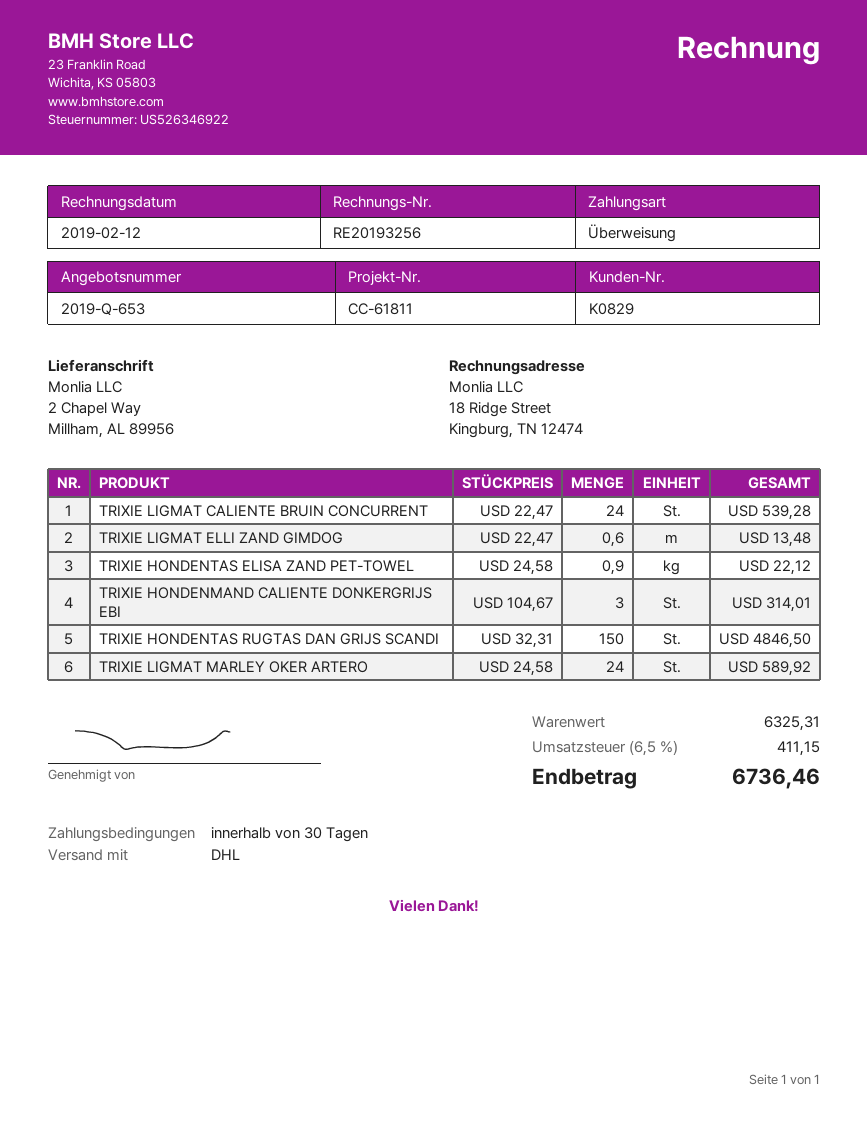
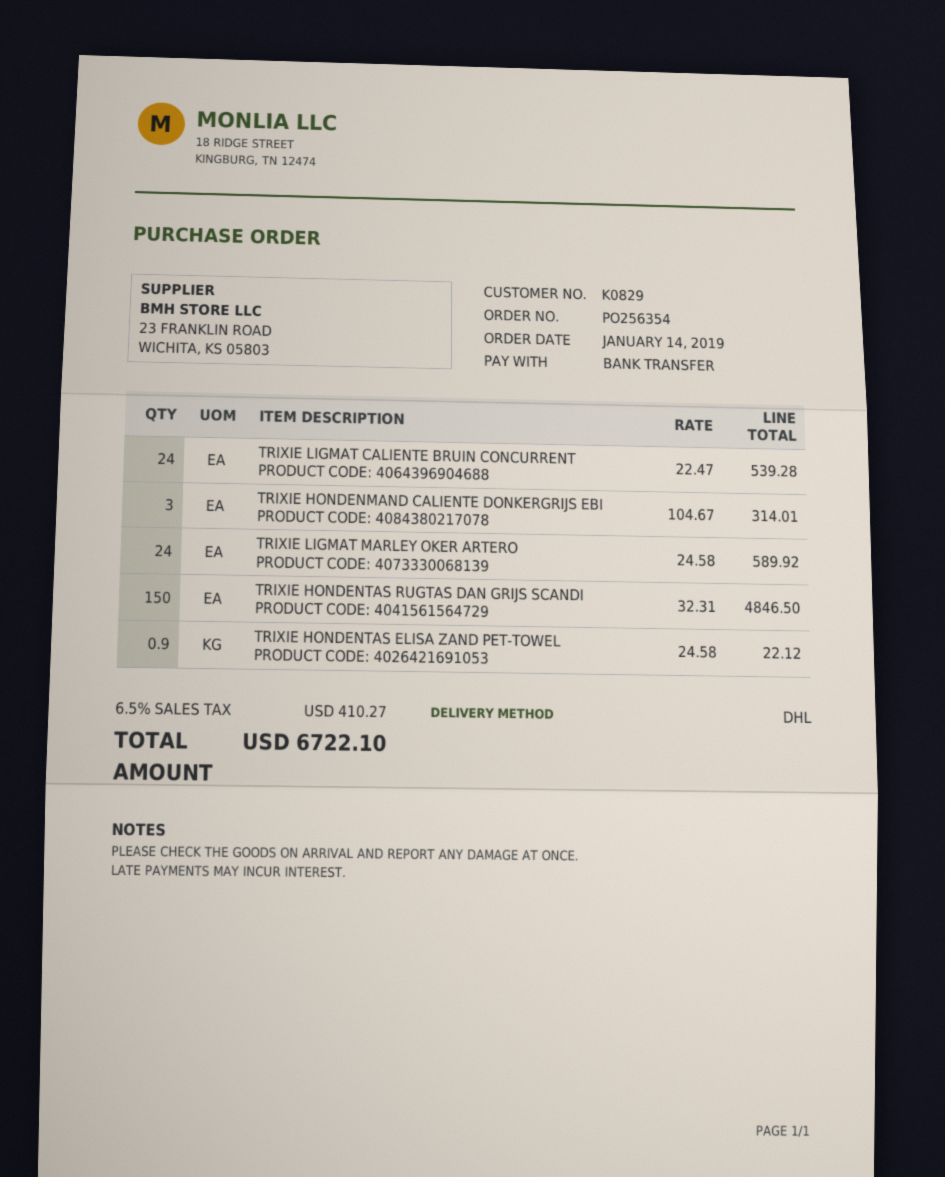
TRIXIE LIGMAT ELLI ZAND GIMDOG: 0.6 x 22.47 = 13.48 -> none
tax: 6.5% = 411.15 -> 6.5% = 410.27
total: 6736.46 -> 6722.10

